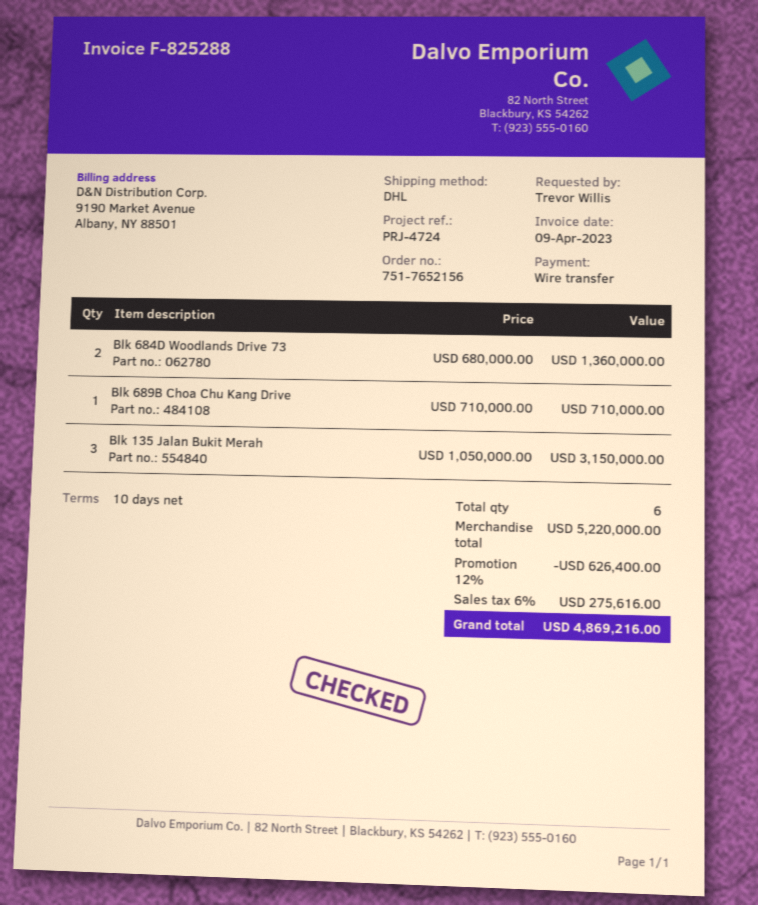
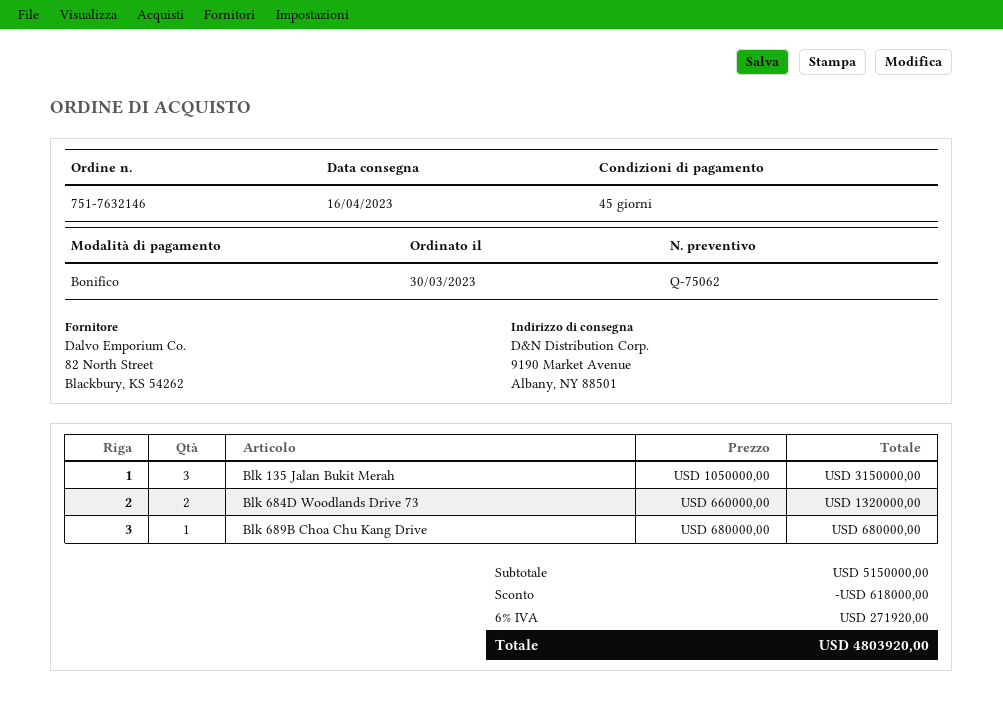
order number: 751-7652156 -> 751-7632146
payment terms: 10 days -> 45 days
Blk 684D Woodlands Drive 73: 2 x 680000.00 = 1360000.00 -> 2 x 660000.00 = 1320000.00
Blk 689B Choa Chu Kang Drive: 1 x 710000.00 = 710000.00 -> 1 x 680000.00 = 680000.00
subtotal: 5220000.00 -> 5150000.00
discount: 626400.00 -> 618000.00
tax: 6% = 275616.00 -> 6% = 271920.00
total: 4869216.00 -> 4803920.00

